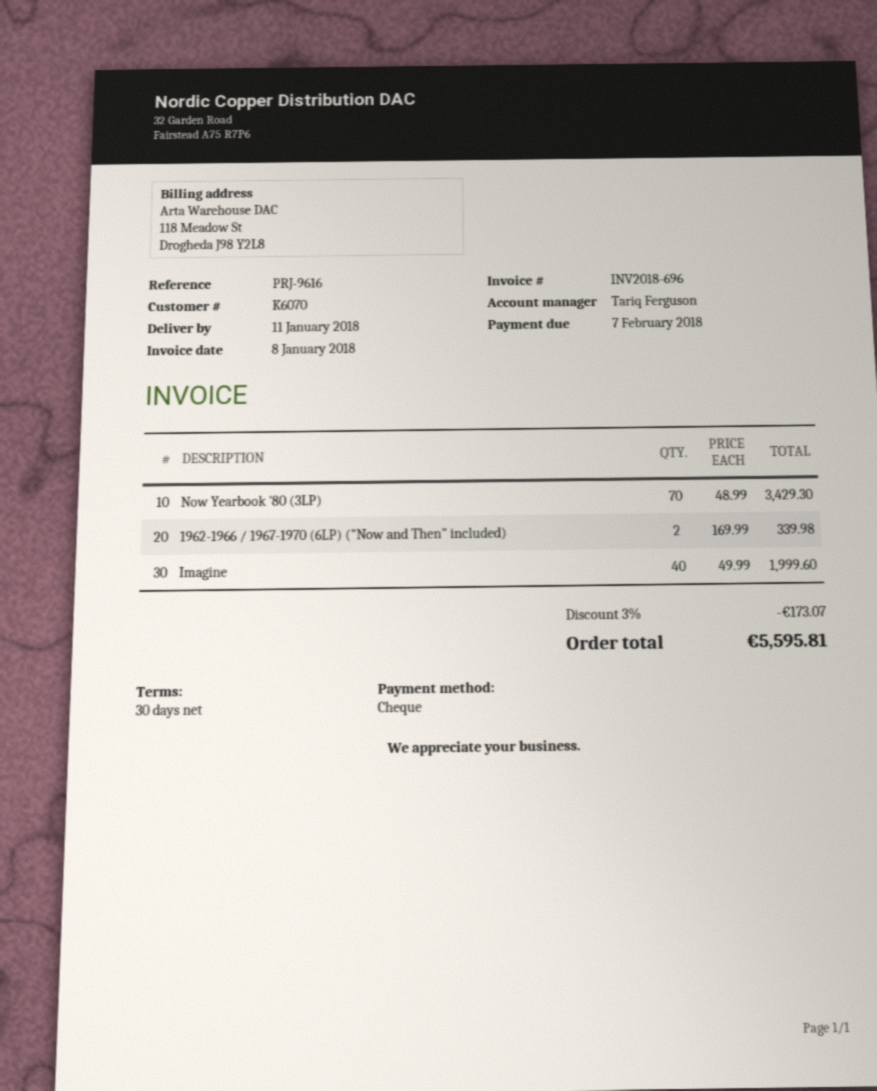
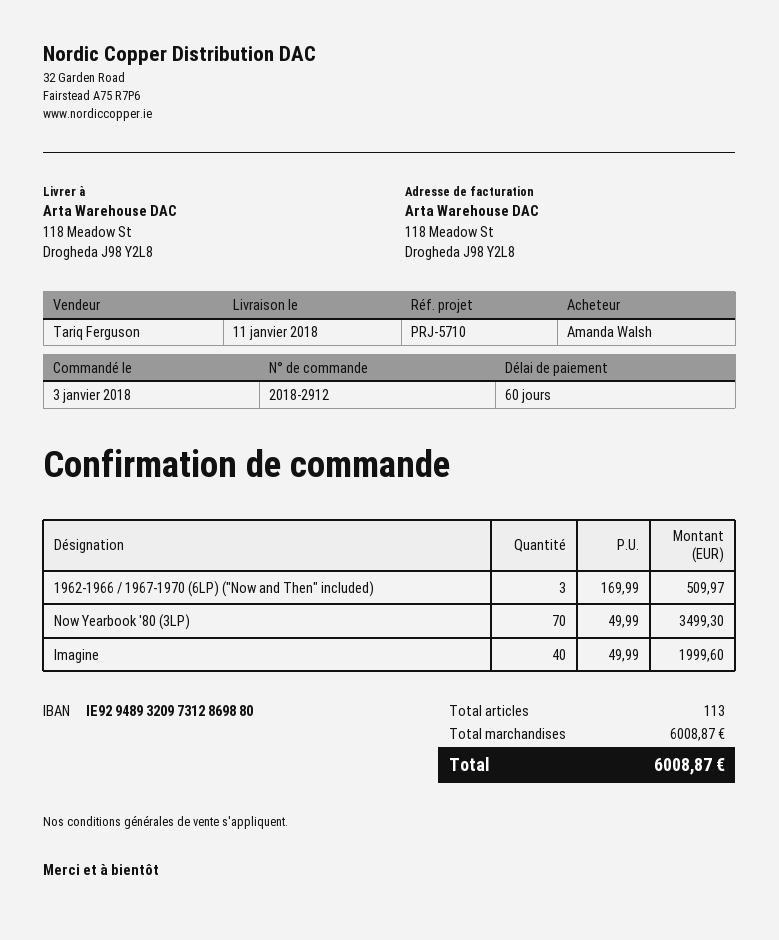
payment terms: 30 days -> 60 days
reference: PRJ-9616 -> PRJ-5710
Now Yearbook '80 (3LP): 70 x 48.99 = 3429.30 -> 70 x 49.99 = 3499.30
1962-1966 / 1967-1970 (6LP) ("Now and Then" included): 2 x 169.99 = 339.98 -> 3 x 169.99 = 509.97
discount: 3% = 173.07 -> none
total: 5595.81 -> 6008.87

